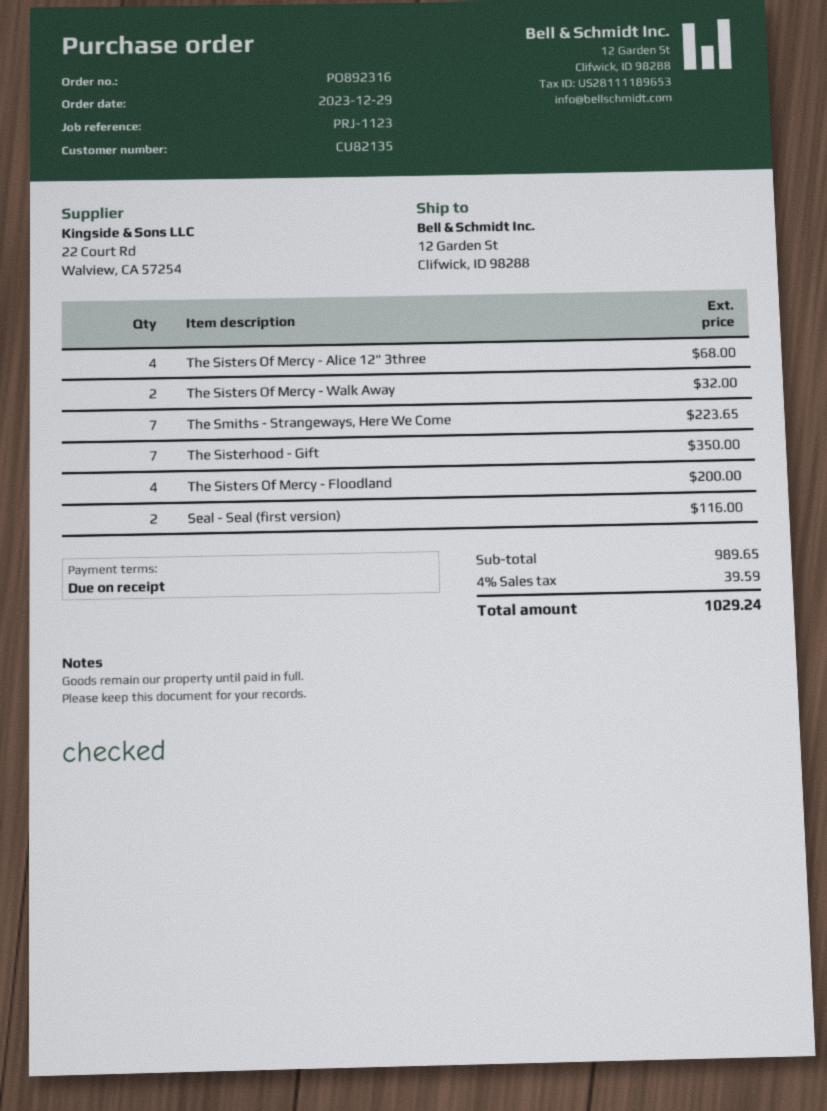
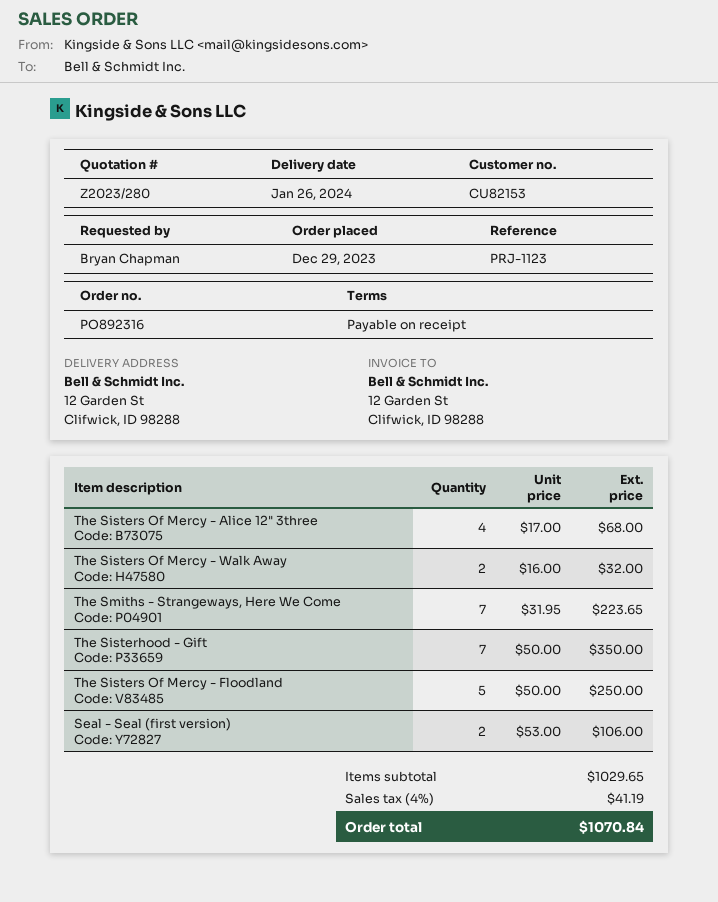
customer number: CU82135 -> CU82153
The Sisters Of Mercy - Floodland: 4 for 200.00 -> 5 for 250.00
Seal - Seal (first version): 2 for 116.00 -> 2 for 106.00
subtotal: 989.65 -> 1029.65
tax: 4% = 39.59 -> 4% = 41.19
total: 1029.24 -> 1070.84

